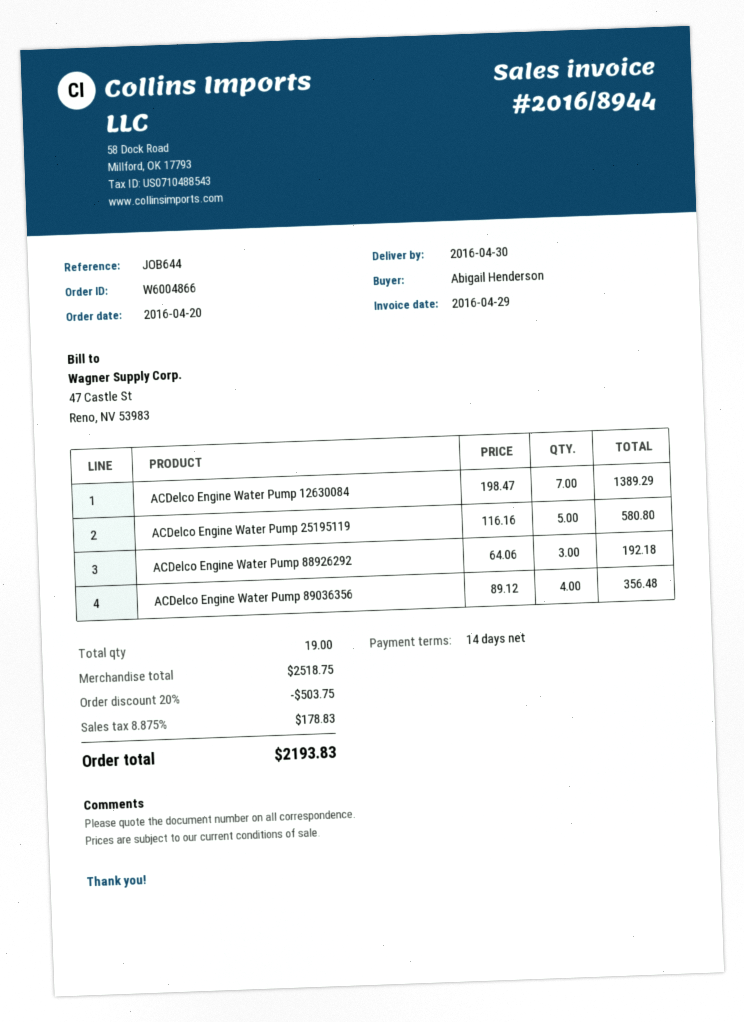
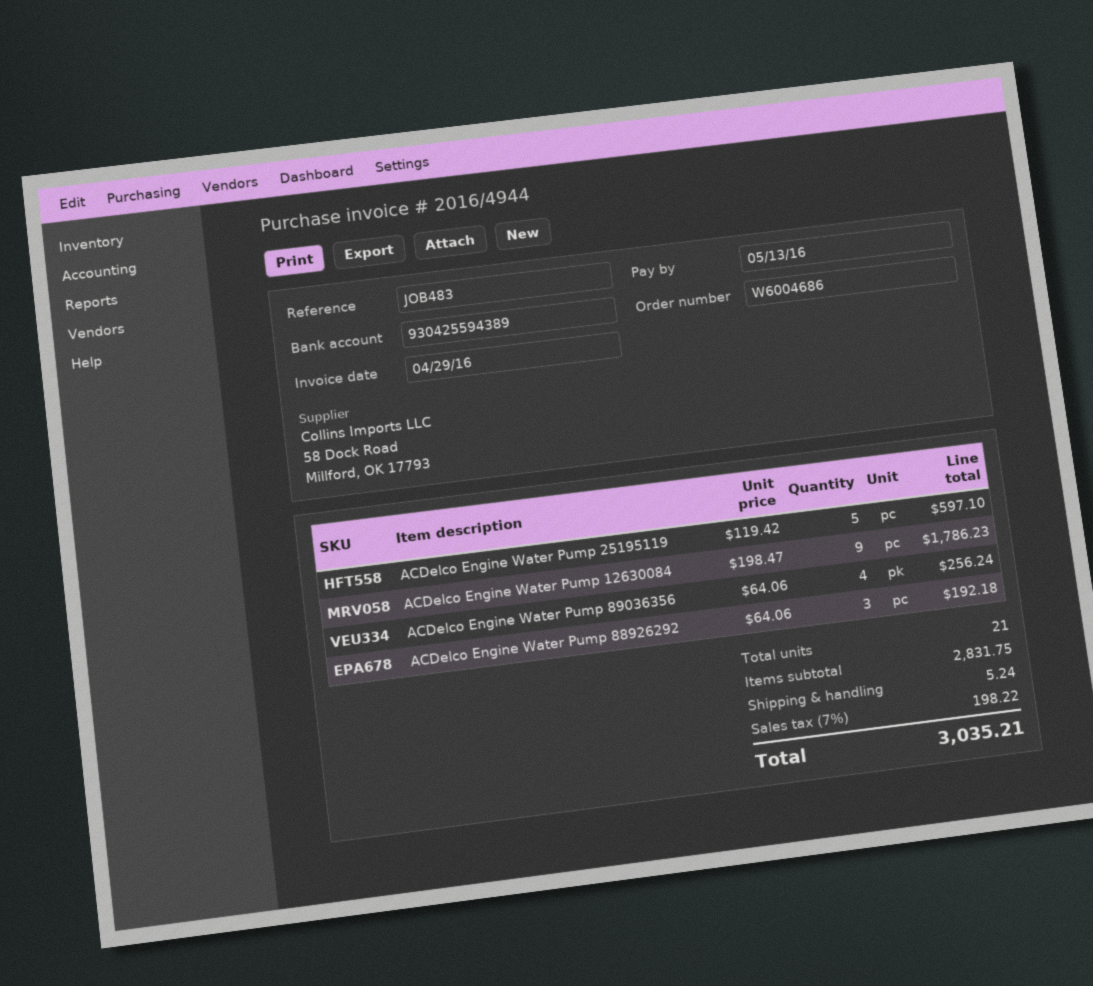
order number: W6004866 -> W6004686
invoice number: 2016/8944 -> 2016/4944
reference: JOB644 -> JOB483
ACDelco Engine Water Pump 12630084: 7 x 198.47 = 1389.29 -> 9 x 198.47 = 1786.23
ACDelco Engine Water Pump 25195119: 5 x 116.16 = 580.80 -> 5 x 119.42 = 597.10
ACDelco Engine Water Pump 89036356: 4 x 89.12 = 356.48 -> 4 x 64.06 = 256.24
total quantity: 19 -> 21
subtotal: 2518.75 -> 2831.75
discount: 20% = 503.75 -> none
shipping: none -> 5.24
tax: 8.875% = 178.83 -> 7% = 198.22
total: 2193.83 -> 3035.21

